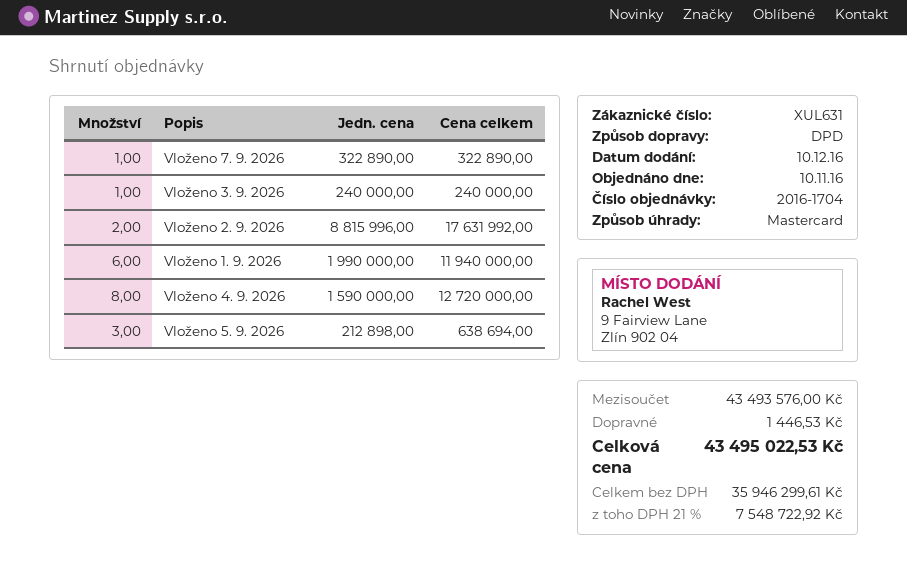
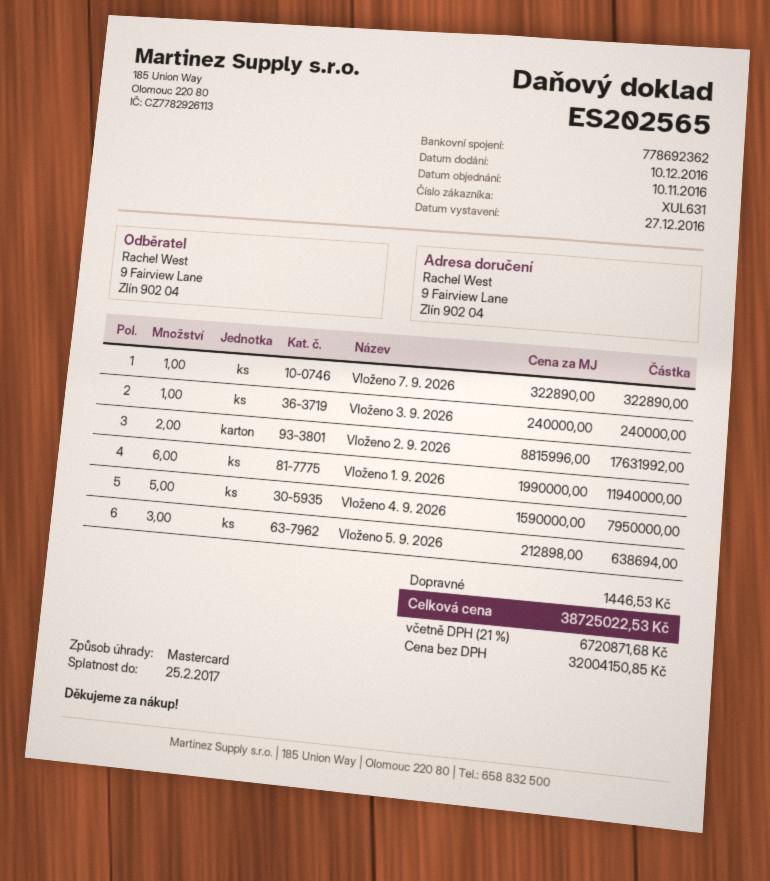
Vloženo 4. 9. 2026: 8 x 1590000.00 = 12720000.00 -> 5 x 1590000.00 = 7950000.00
net: 35946299.61 -> 32004150.85
tax: 21% = 7548722.92 -> 21% = 6720871.68
total: 43495022.53 -> 38725022.53

